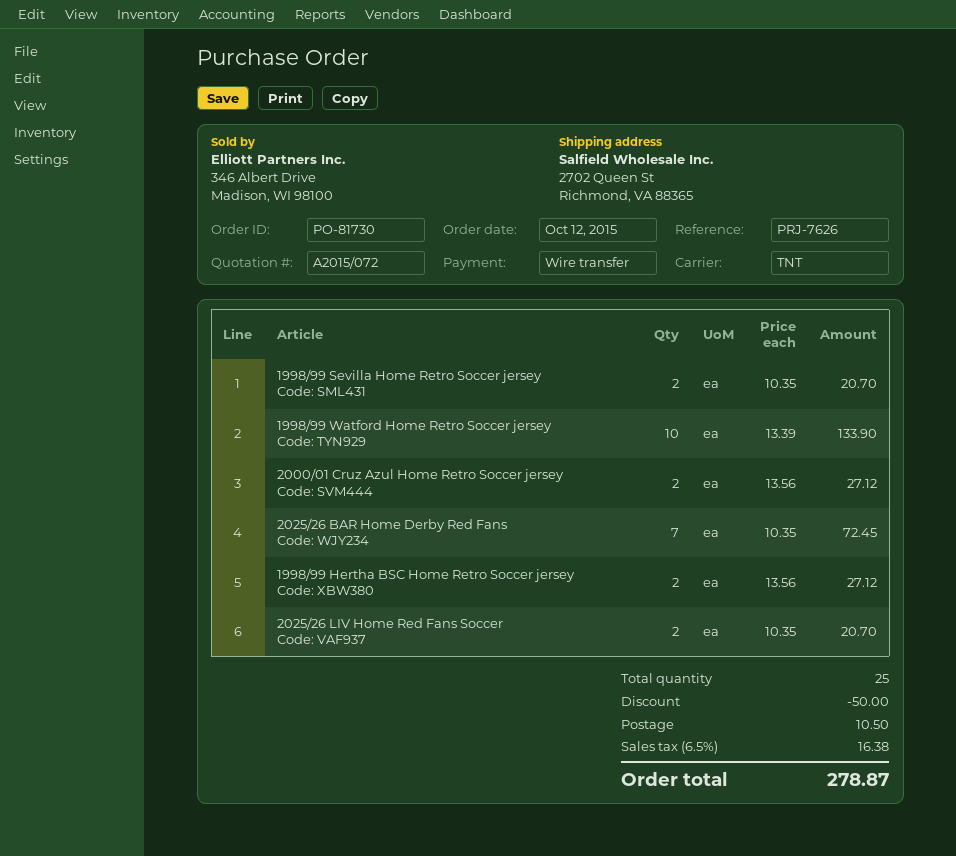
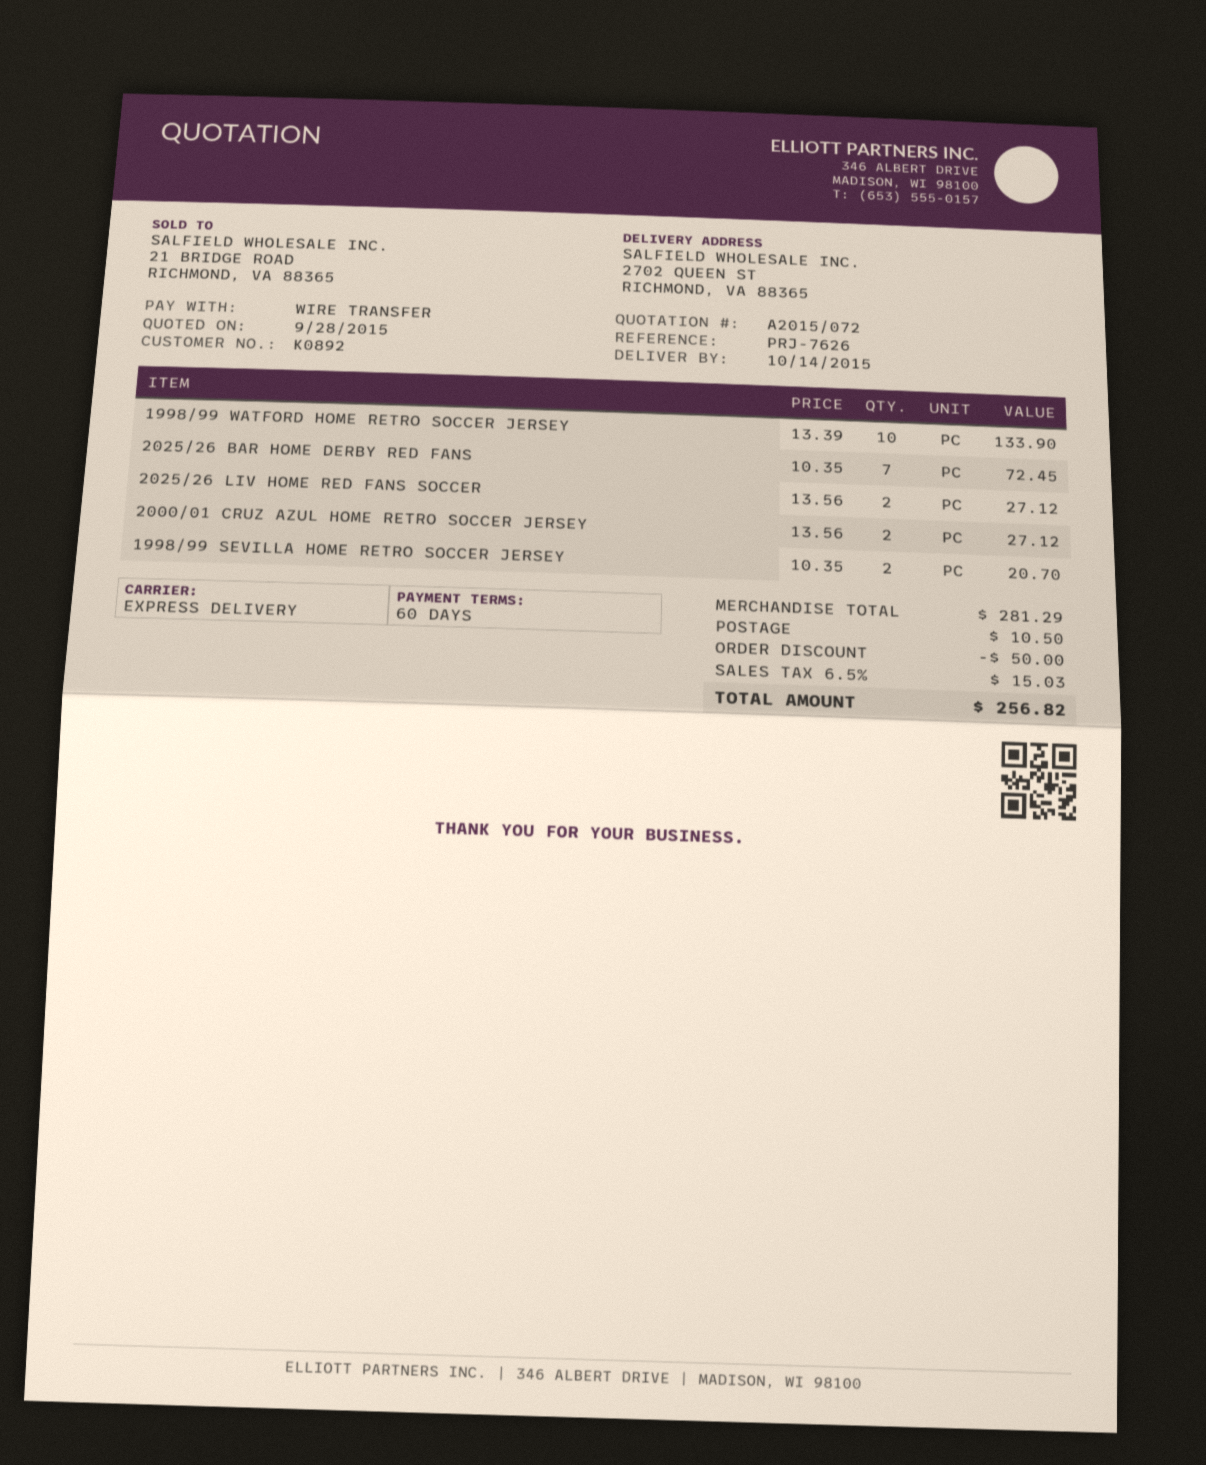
shipping method: TNT -> express
1998/99 Hertha BSC Home Retro Soccer jersey: 2 x 13.56 = 27.12 -> none
2025/26 LIV Home Red Fans Soccer: 2 x 10.35 = 20.70 -> 2 x 13.56 = 27.12
tax: 6.5% = 16.38 -> 6.5% = 15.03
total: 278.87 -> 256.82

